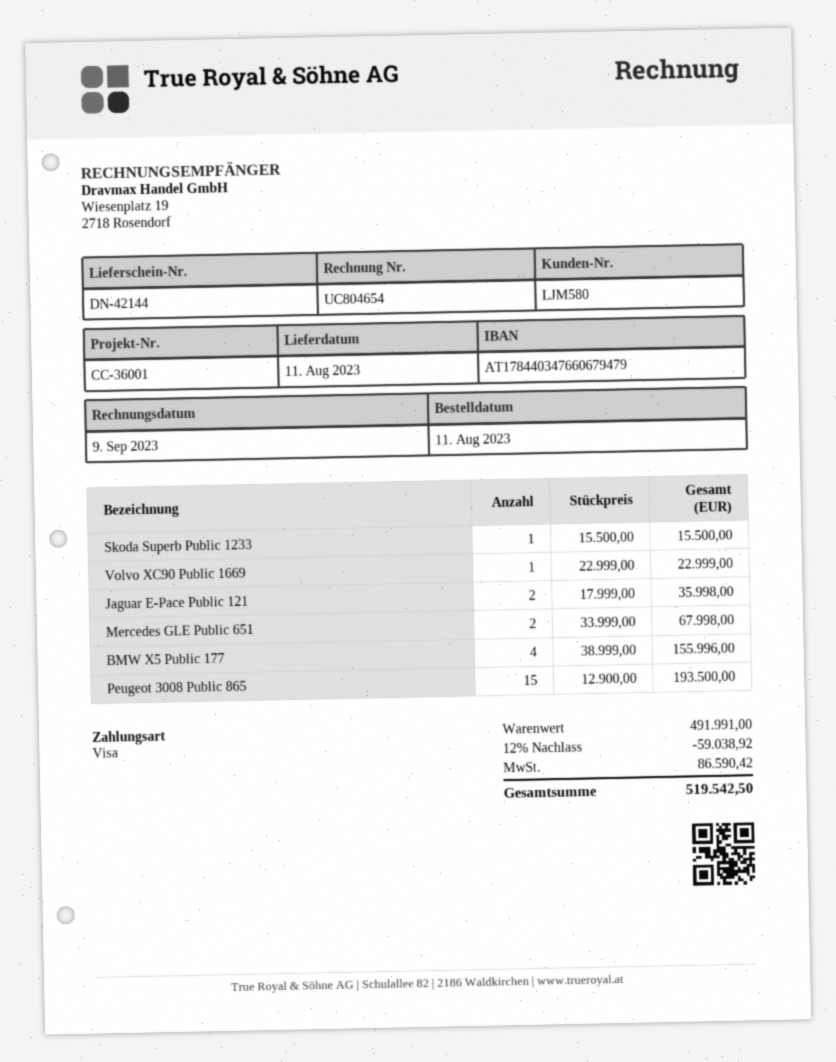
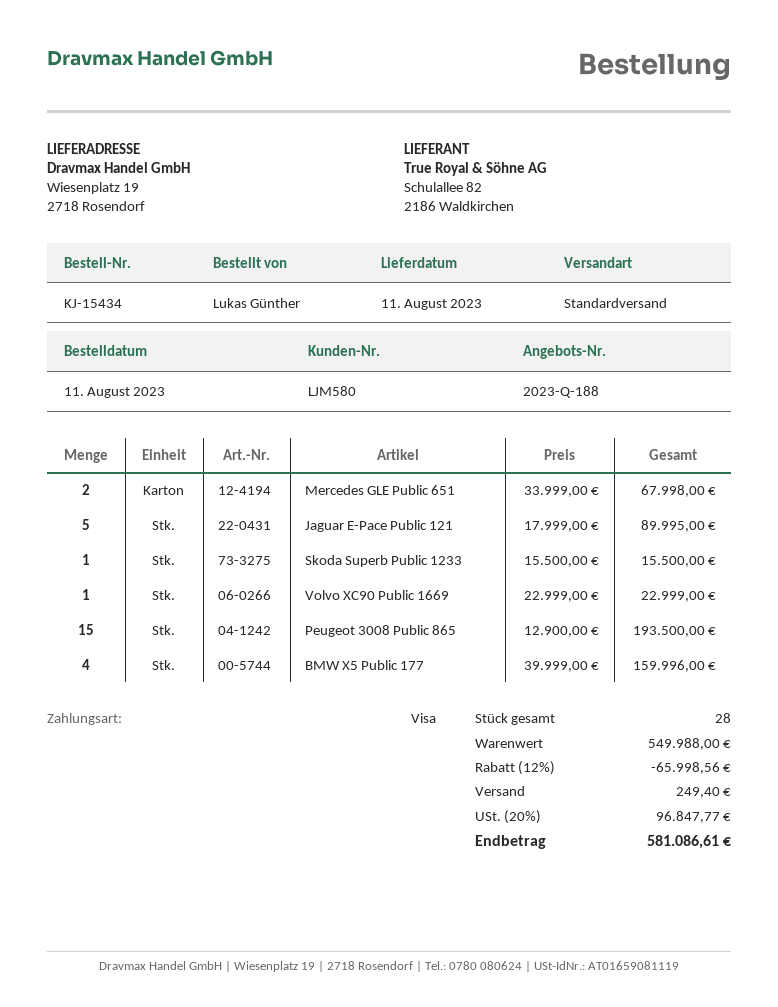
Jaguar E-Pace Public 121: 2 x 17999.00 = 35998.00 -> 5 x 17999.00 = 89995.00
BMW X5 Public 177: 4 x 38999.00 = 155996.00 -> 4 x 39999.00 = 159996.00
subtotal: 491991.00 -> 549988.00
discount: 12% = 59038.92 -> 12% = 65998.56
shipping: none -> 249.40
tax: 86590.42 -> 96847.77
total: 519542.50 -> 581086.61

